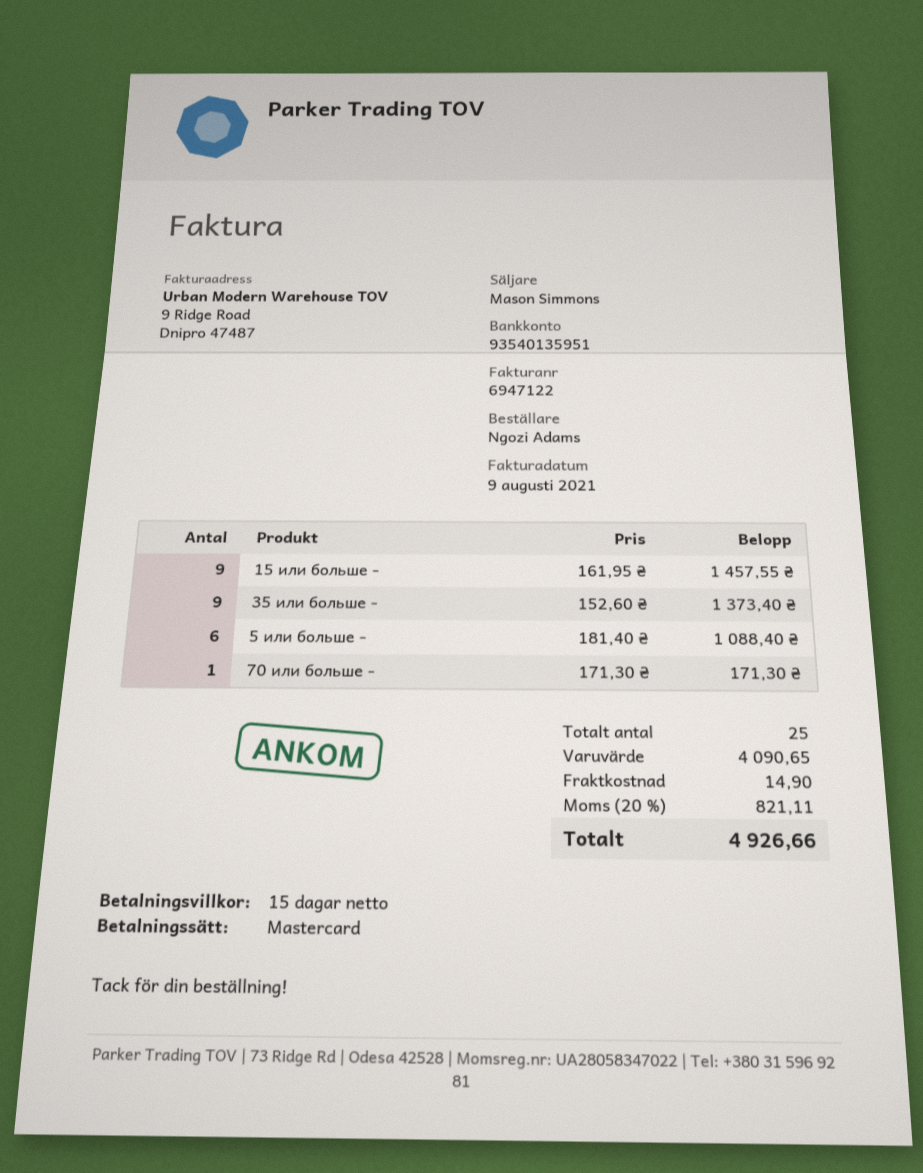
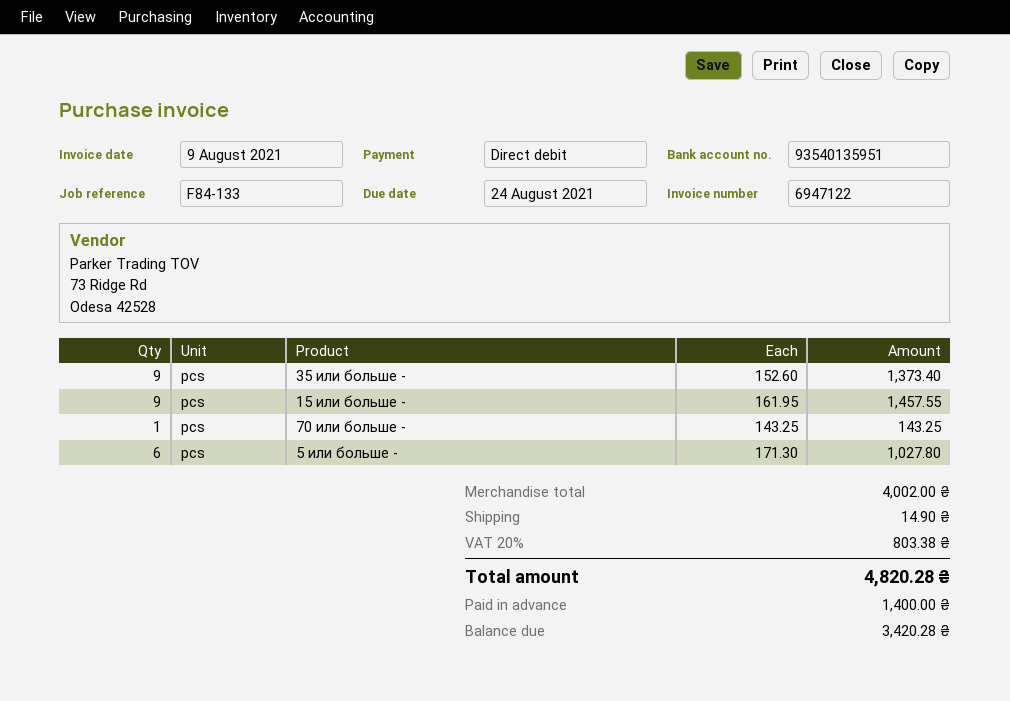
payment method: Mastercard -> direct debit
5 или больше -: 6 x 181.40 = 1088.40 -> 6 x 171.30 = 1027.80
70 или больше -: 1 x 171.30 = 171.30 -> 1 x 143.25 = 143.25
subtotal: 4090.65 -> 4002.00
tax: 20% = 821.11 -> 20% = 803.38
total: 4926.66 -> 4820.28

